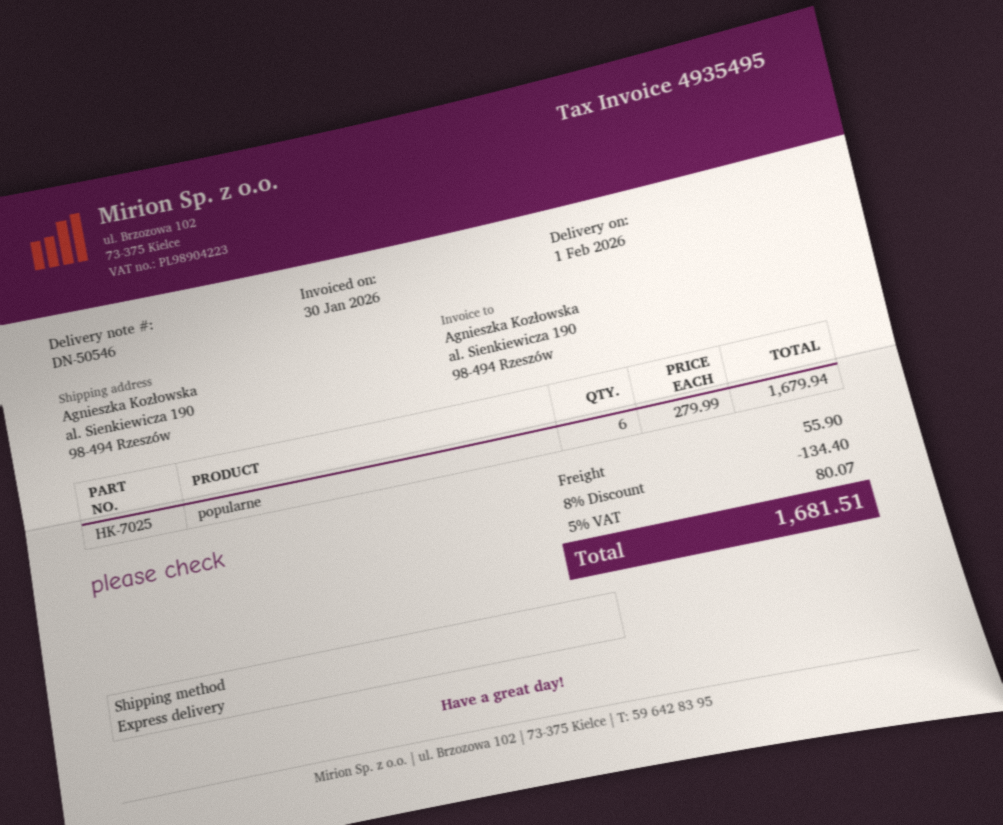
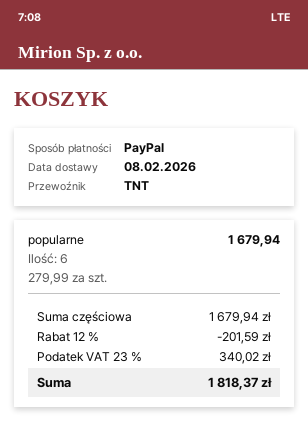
delivery date: 2026-02-01 -> 2026-02-08
shipping method: express -> TNT
discount: 8% = 134.40 -> 12% = 201.59
shipping: 55.90 -> none
tax: 5% = 80.07 -> 23% = 340.02
total: 1681.51 -> 1818.37

